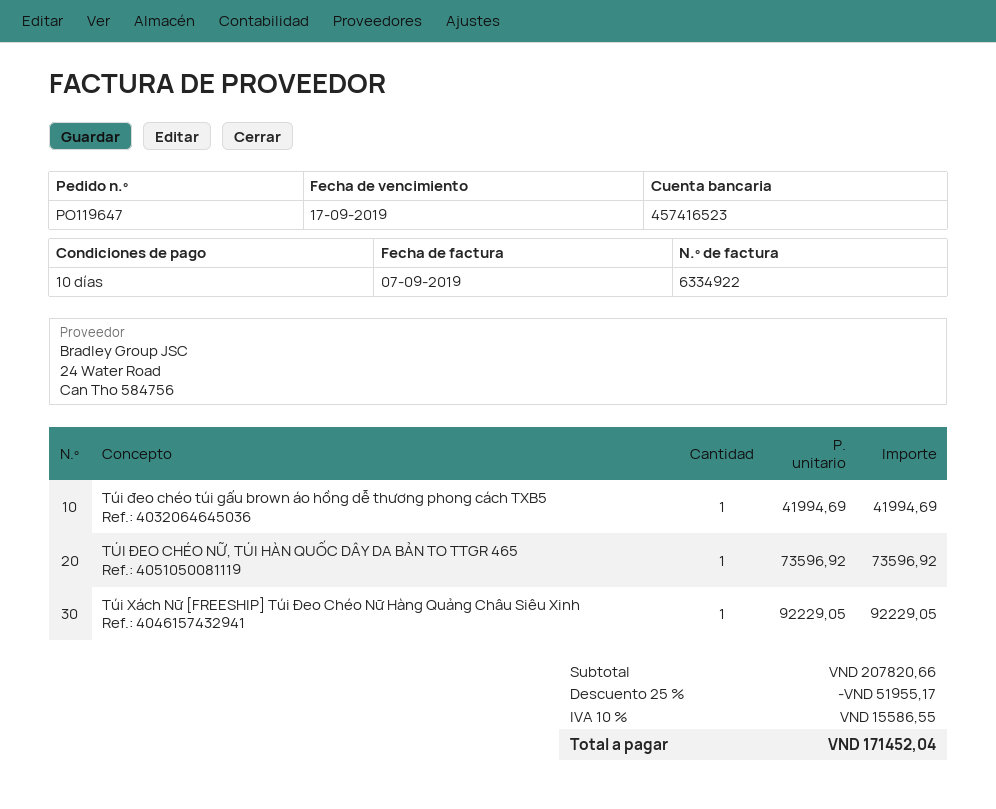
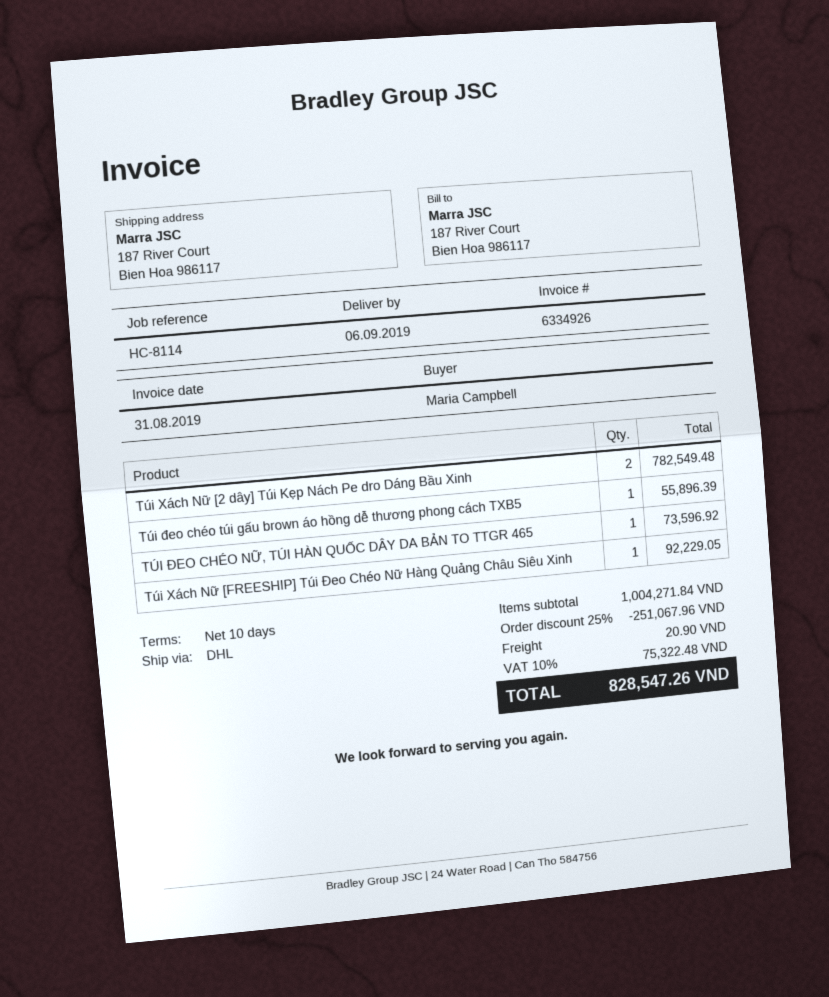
invoice number: 6334922 -> 6334926
invoice date: 2019-09-07 -> 2019-08-31
Túi đeo chéo túi gấu brown áo hồng dễ thương phong cách TXB5: 1 for 41994.69 -> 1 for 55896.39
Túi Xách Nữ [2 dây] Túi Kẹp Nách Pe dro Dáng Bầu Xinh: none -> 2 for 782549.48
subtotal: 207820.66 -> 1004271.84
discount: 25% = 51955.17 -> 25% = 251067.96
shipping: none -> 20.90
tax: 10% = 15586.55 -> 10% = 75322.48
total: 171452.04 -> 828547.26

